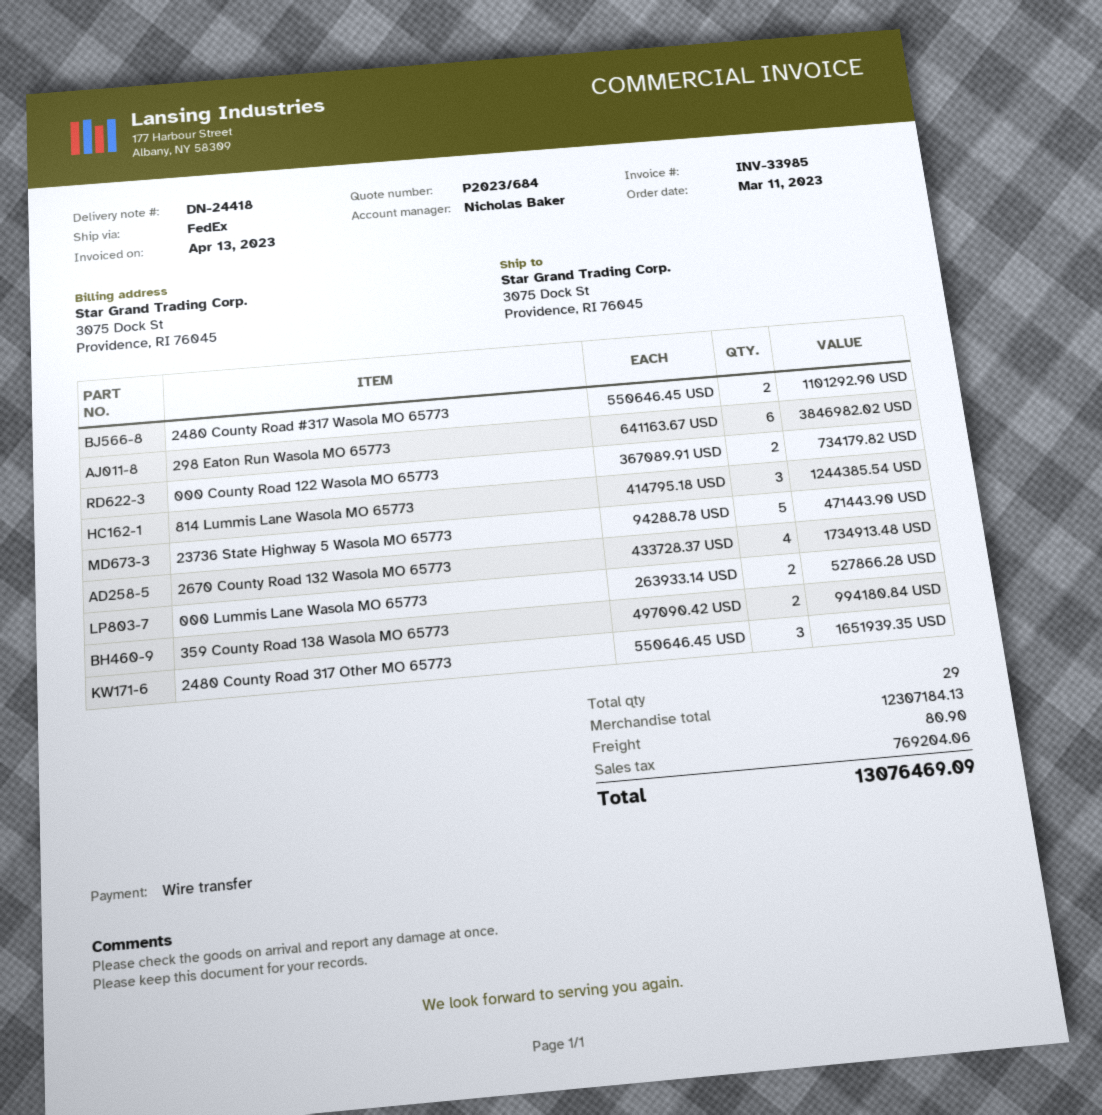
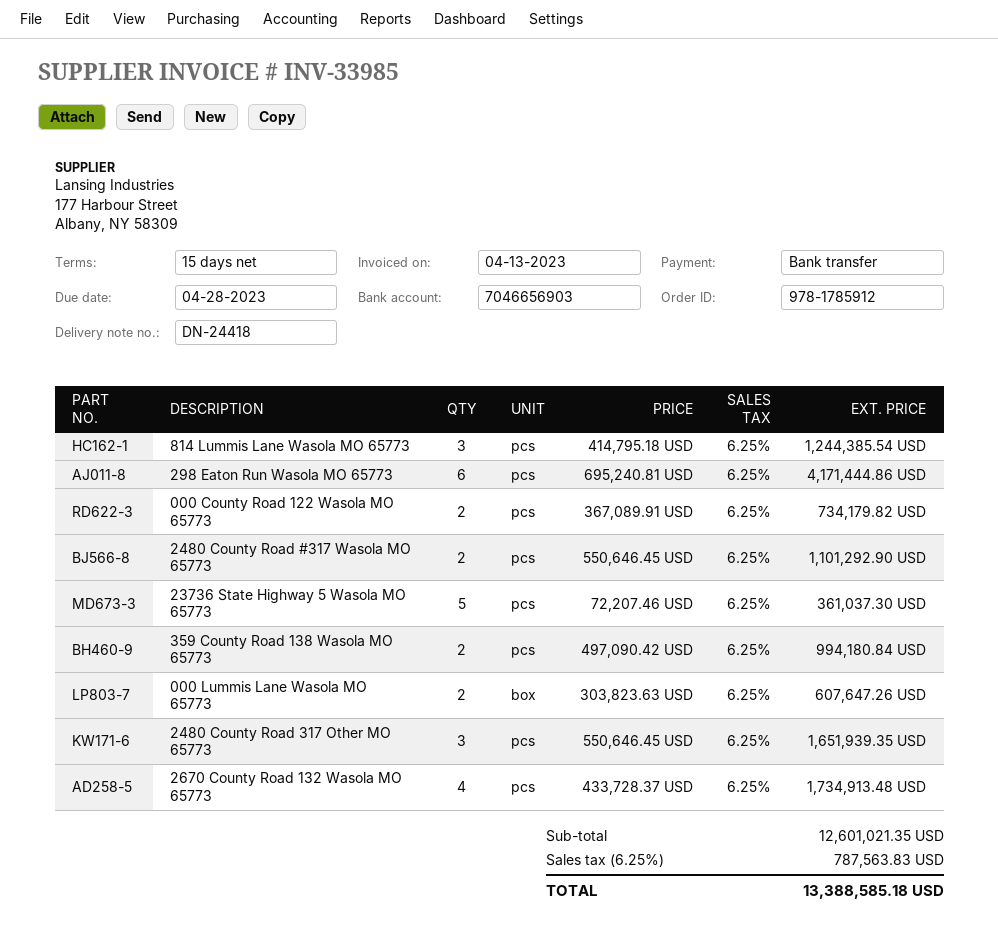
298 Eaton Run Wasola MO 65773: 6 x 641163.67 = 3846982.02 -> 6 x 695240.81 = 4171444.86
23736 State Highway 5 Wasola MO 65773: 5 x 94288.78 = 471443.90 -> 5 x 72207.46 = 361037.30
000 Lummis Lane Wasola MO 65773: 2 x 263933.14 = 527866.28 -> 2 x 303823.63 = 607647.26
subtotal: 12307184.13 -> 12601021.35
shipping: 80.90 -> none
tax: 769204.06 -> 787563.83
total: 13076469.09 -> 13388585.18

